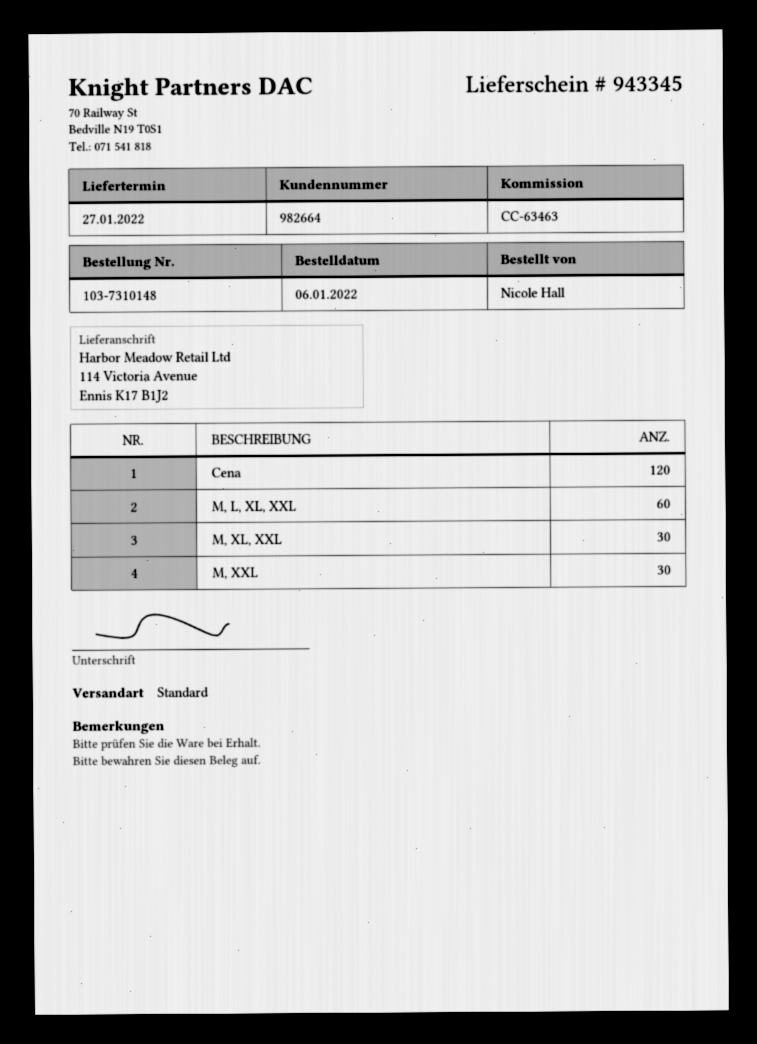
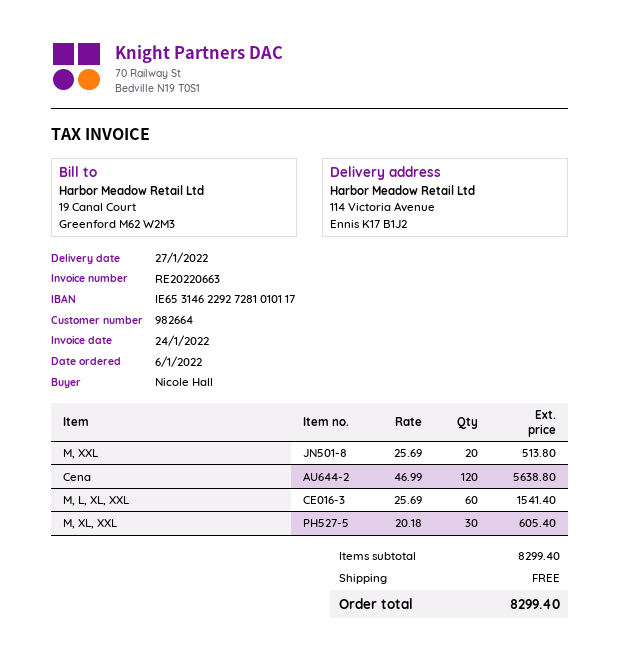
M, XXL: 30 -> 20

